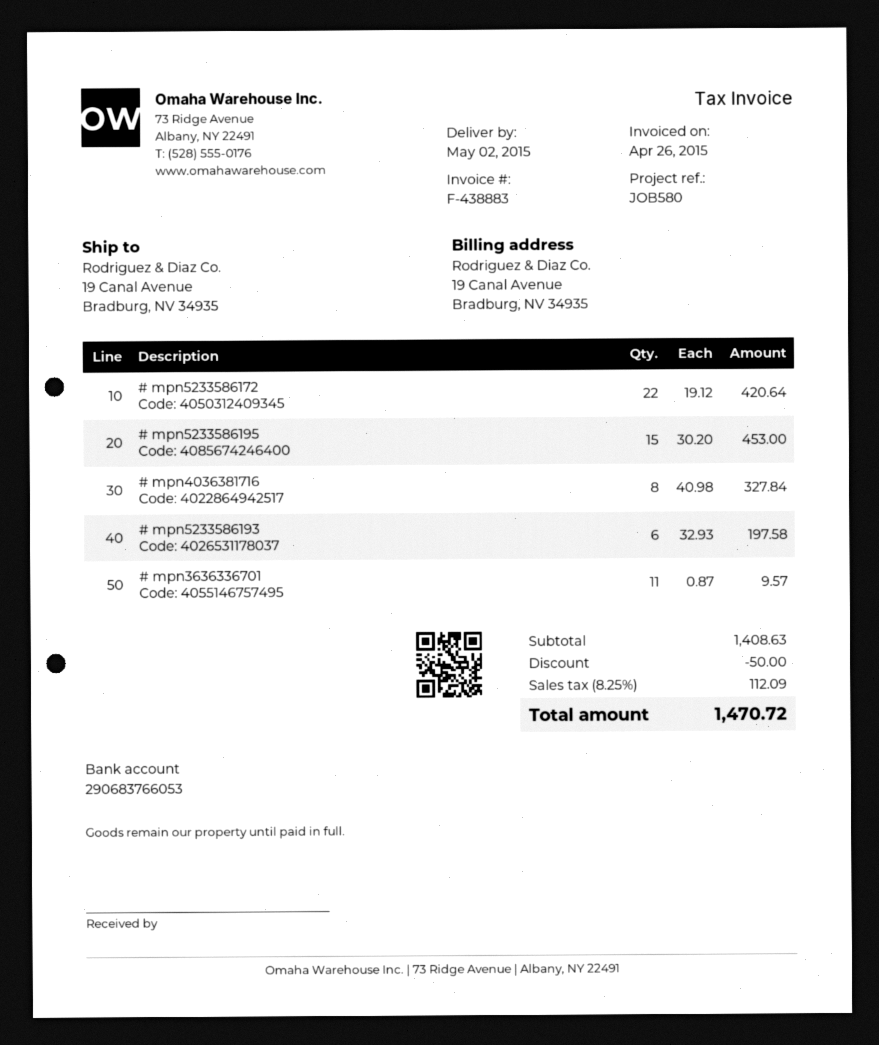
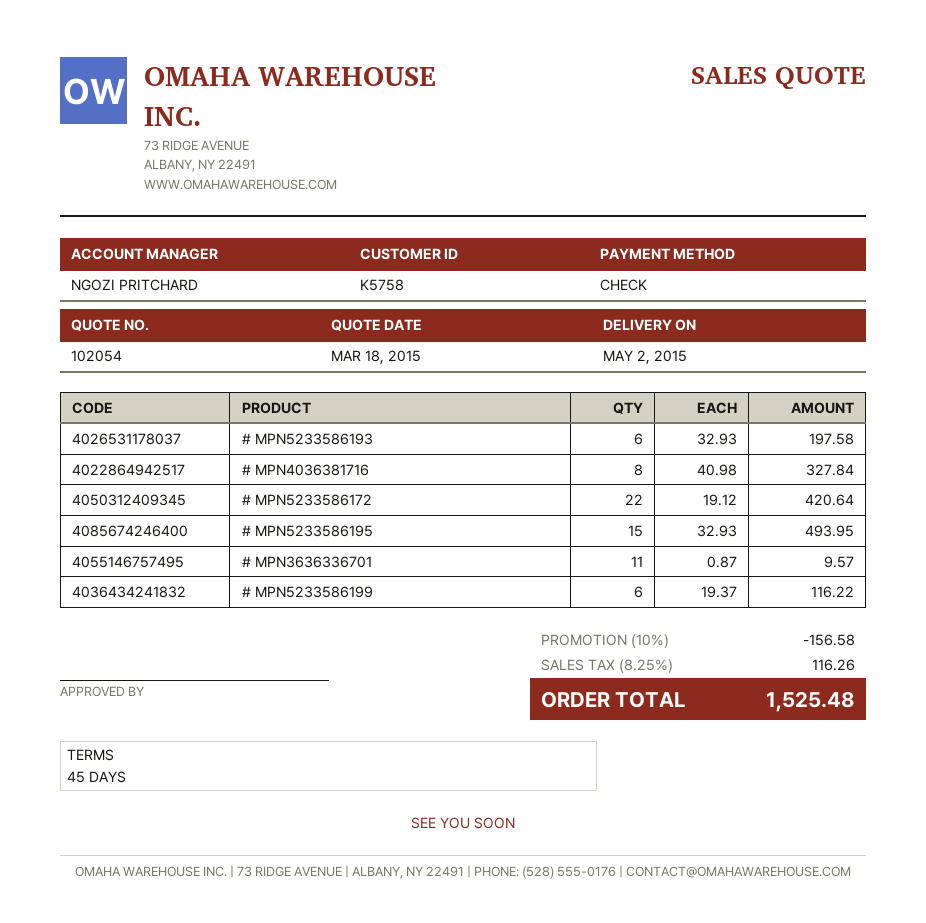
# mpn5233586195: 15 x 30.20 = 453.00 -> 15 x 32.93 = 493.95
# MPN5233586199: none -> 6 x 19.37 = 116.22
discount: 50.00 -> 156.58
tax: 8.25% = 112.09 -> 8.25% = 116.26
total: 1470.72 -> 1525.48

